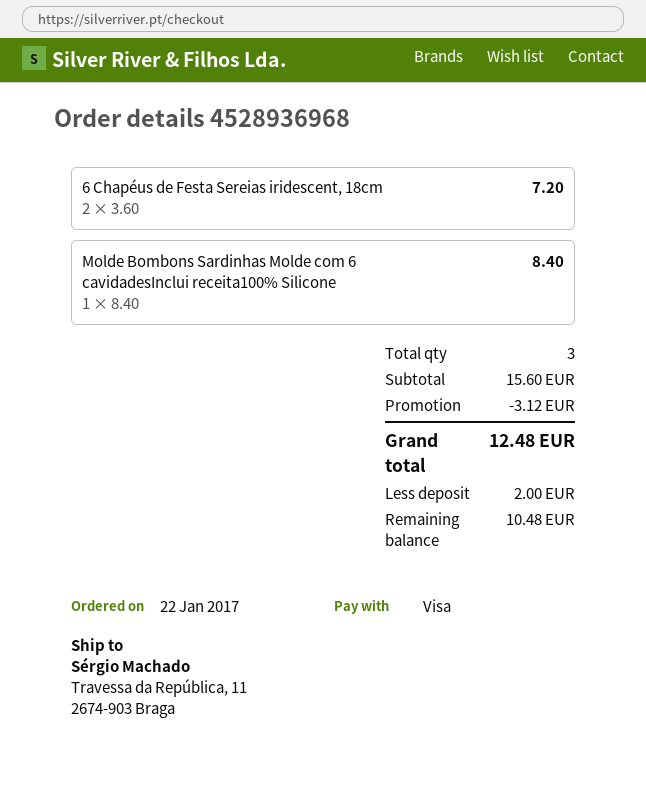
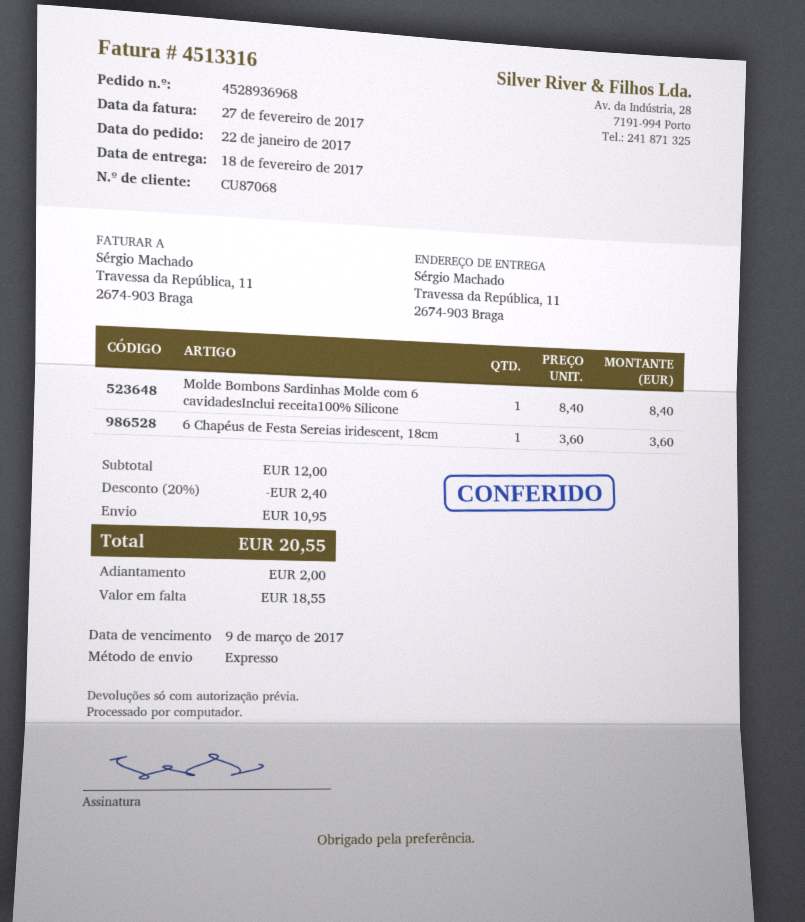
6 Chapéus de Festa Sereias iridescent, 18cm: 2 x 3.60 = 7.20 -> 1 x 3.60 = 3.60
subtotal: 15.60 -> 12.00
discount: 3.12 -> 2.40
shipping: none -> 10.95
total: 12.48 -> 20.55
balance: 10.48 -> 18.55

